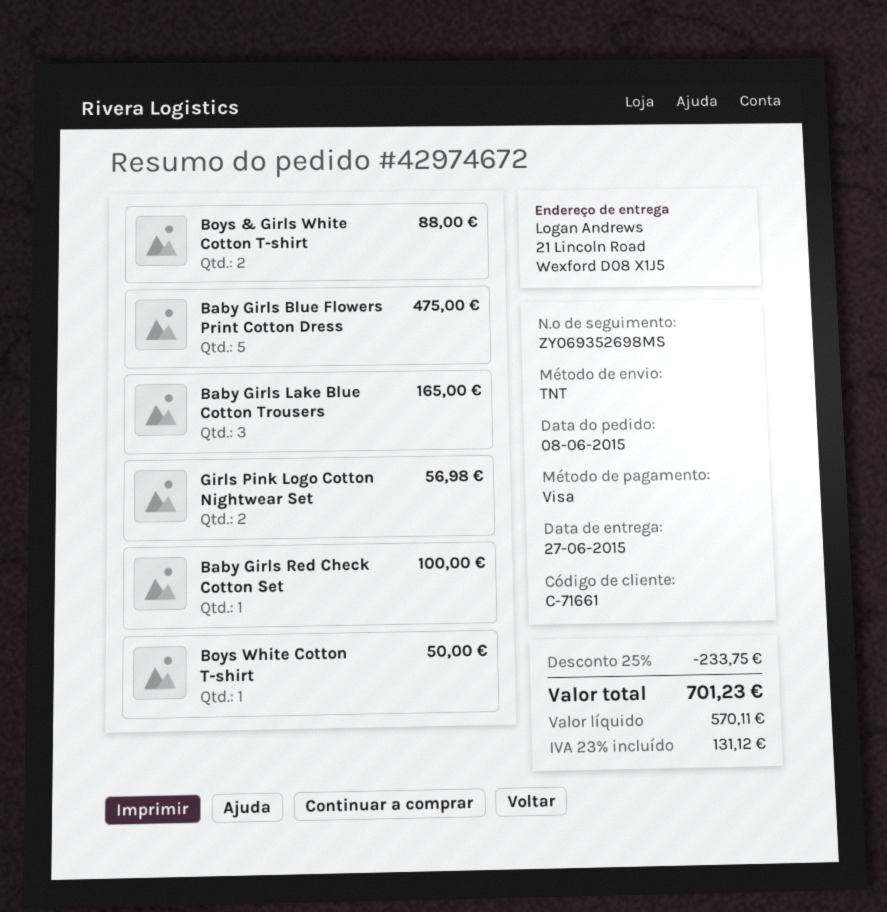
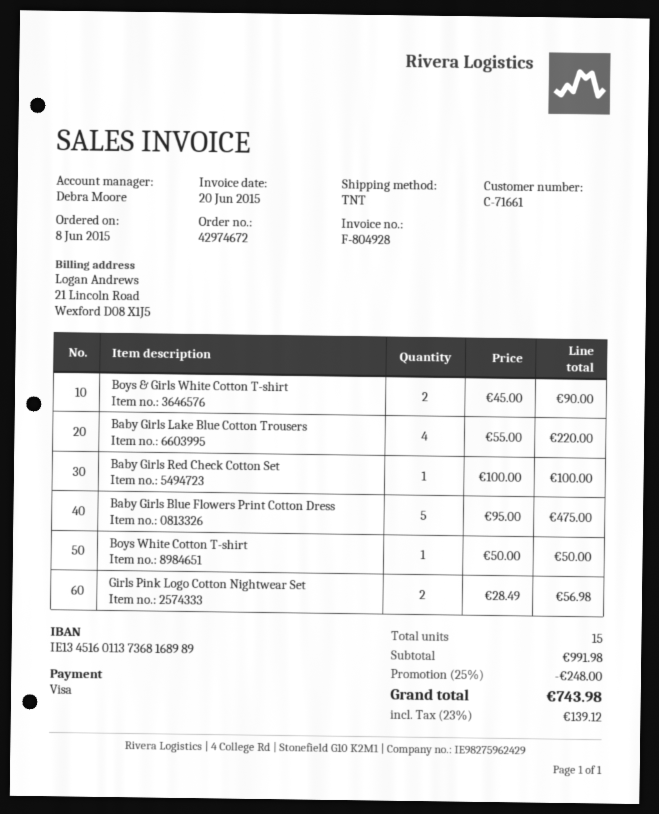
Boys & Girls White Cotton T-shirt: 2 for 88.00 -> 2 for 90.00
Baby Girls Lake Blue Cotton Trousers: 3 for 165.00 -> 4 for 220.00
discount: 25% = 233.75 -> 25% = 248.00
tax: 23% = 131.12 -> 23% = 139.12
total: 701.23 -> 743.98

